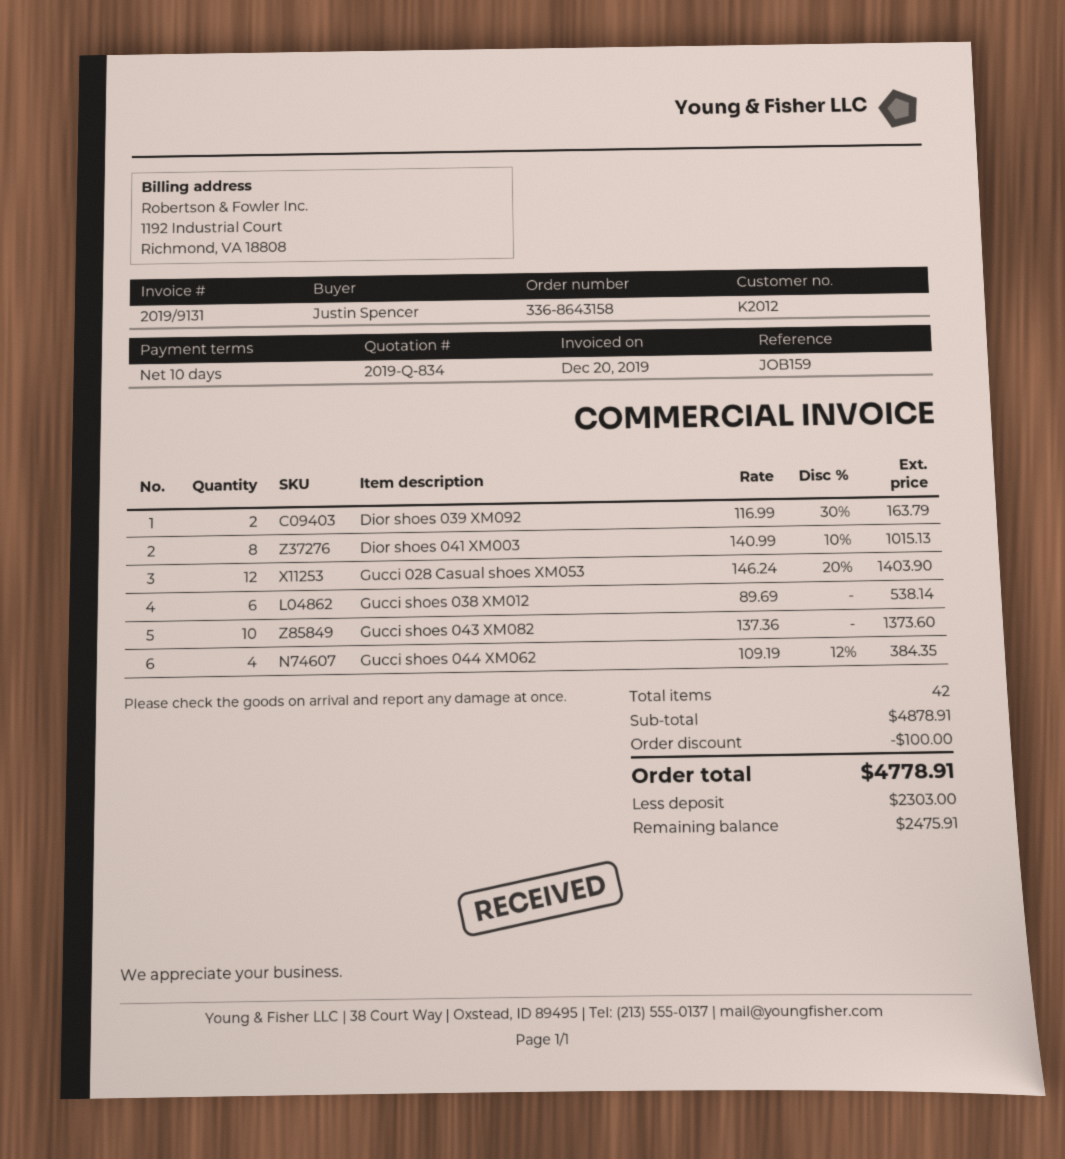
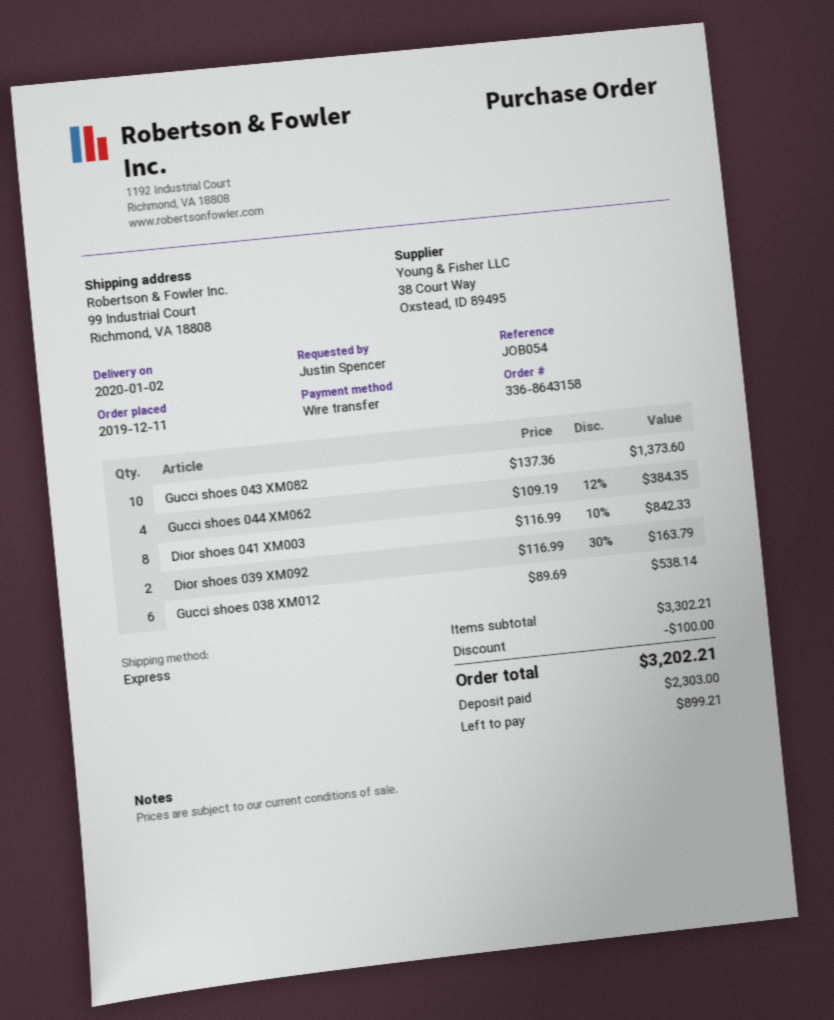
reference: JOB159 -> JOB054
Dior shoes 041 XM003: 8 x 140.99 - 10% = 1015.13 -> 8 x 116.99 - 10% = 842.33
Gucci 028 Casual shoes XM053: 12 x 146.24 - 20% = 1403.90 -> none
subtotal: 4878.91 -> 3302.21
total: 4778.91 -> 3202.21
balance: 2475.91 -> 899.21

